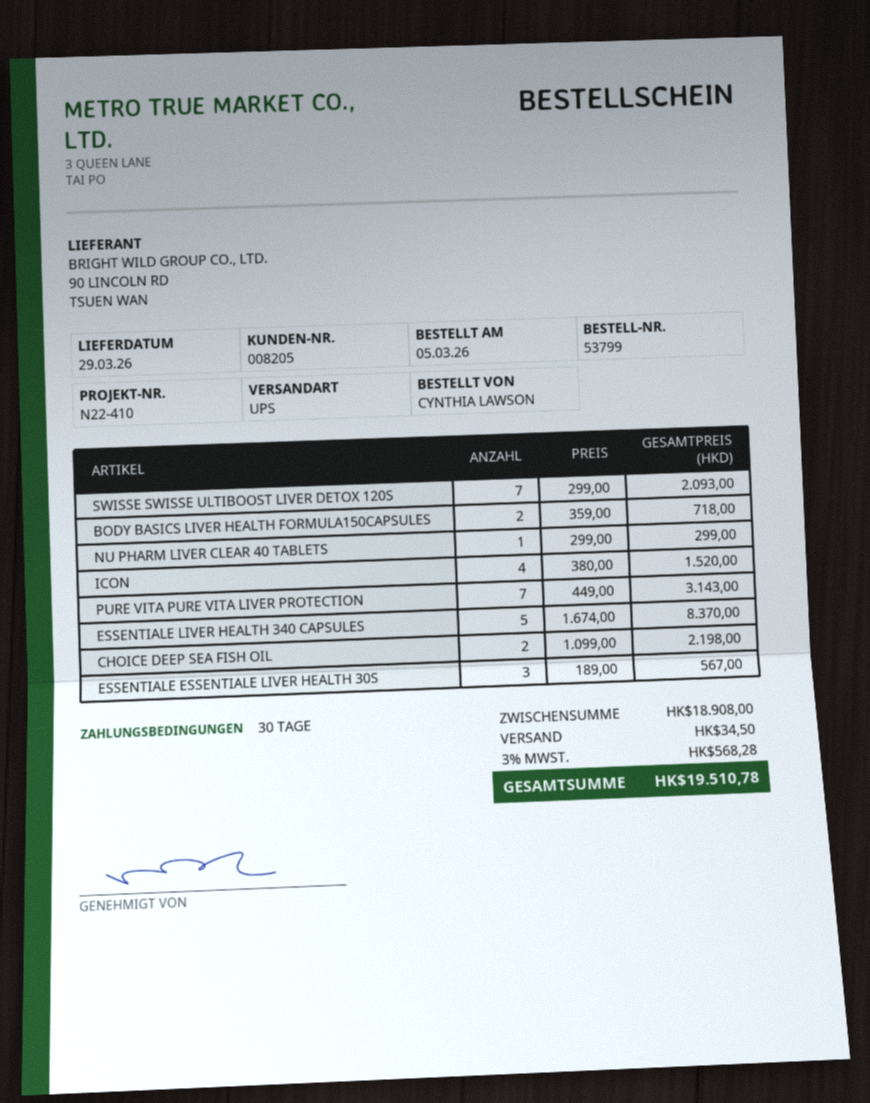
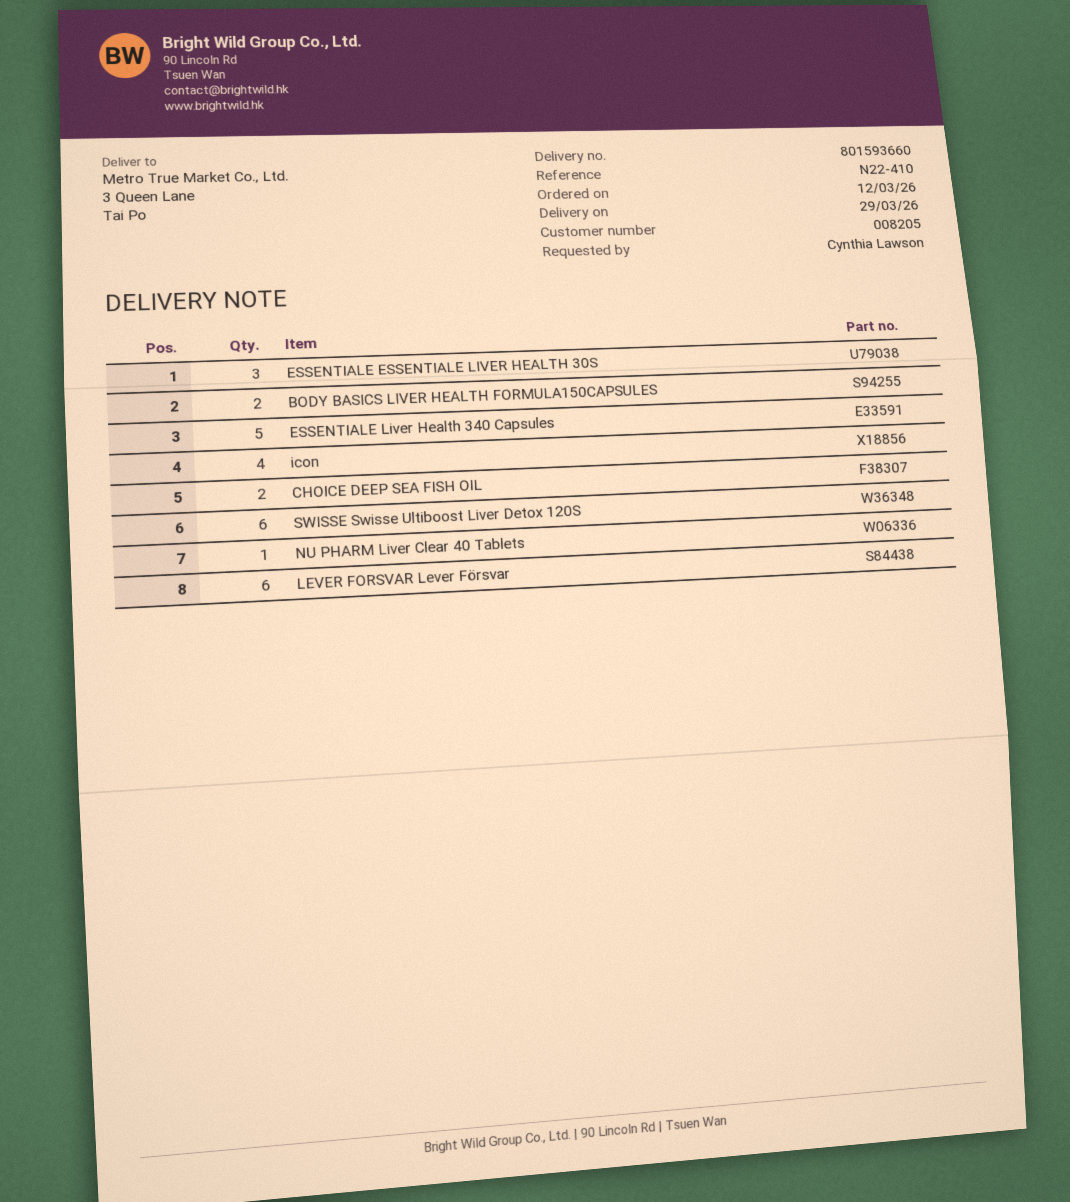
order date: 2026-03-05 -> 2026-03-12
SWISSE SWISSE ULTIBOOST LIVER DETOX 120S: 7 -> 6
PURE VITA PURE VITA LIVER PROTECTION: 7 -> none
LEVER FORSVAR Lever Försvar: none -> 6

